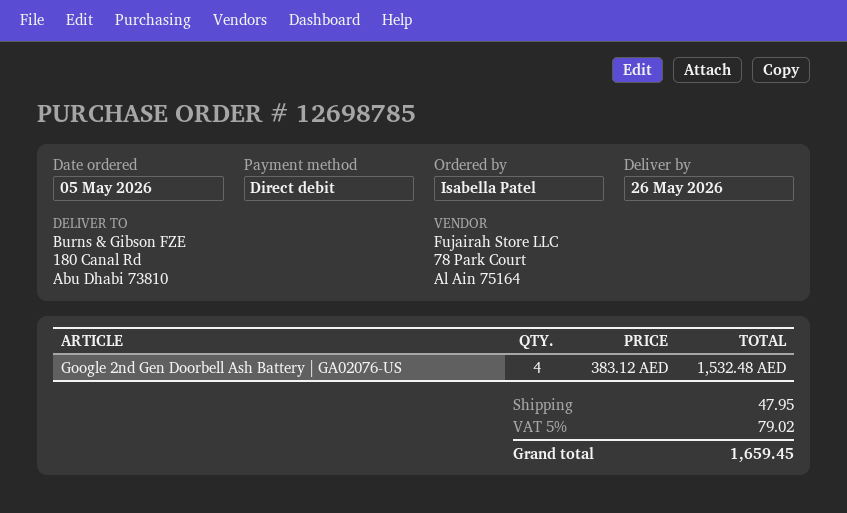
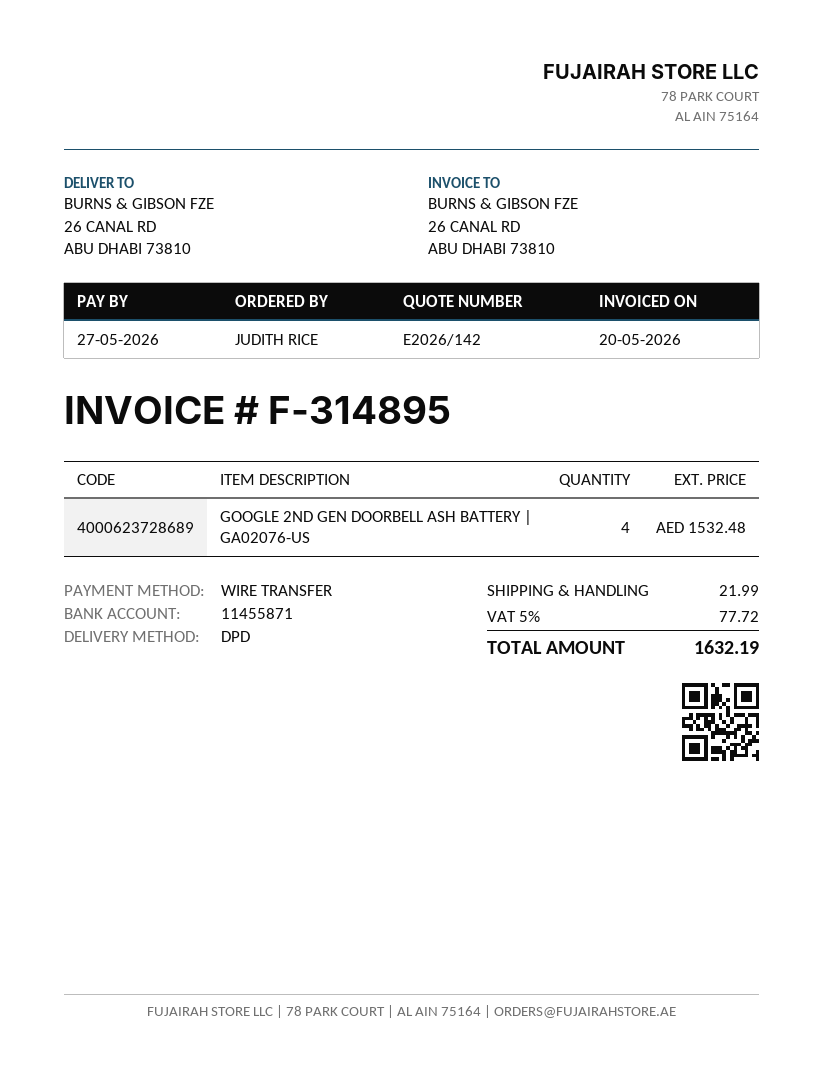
ordered by: Isabella Patel -> JUDITH RICE
payment method: direct debit -> bank transfer
ship to: 180 Canal Rd, Abu Dhabi 73810 -> 26 CANAL RD, ABU DHABI 73810
shipping: 47.95 -> 21.99
tax: 5% = 79.02 -> 5% = 77.72
total: 1659.45 -> 1632.19

